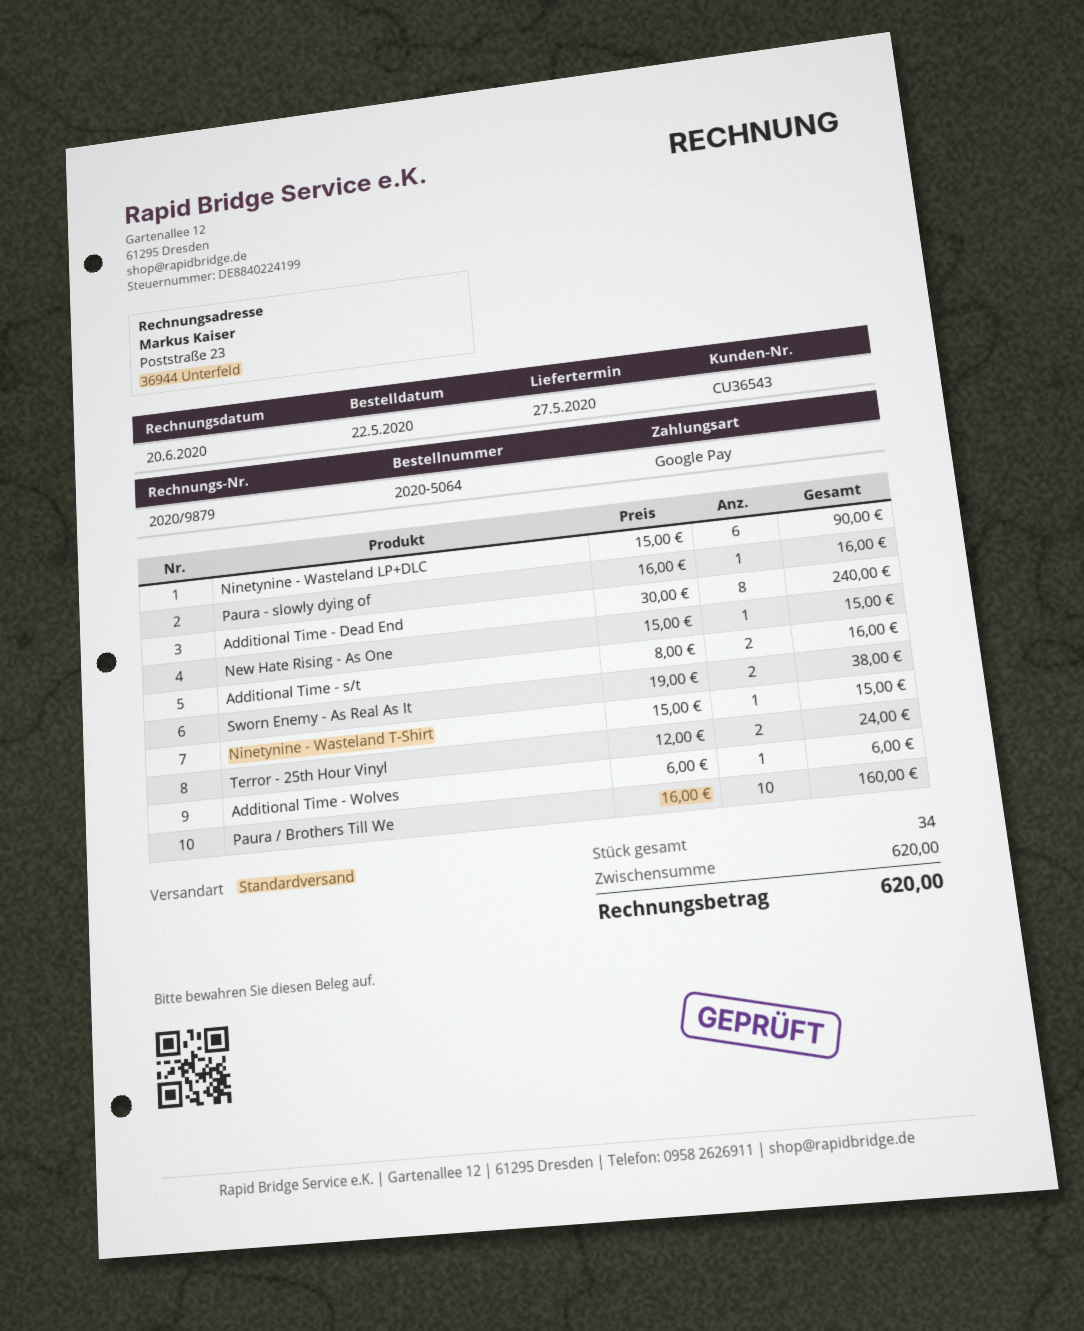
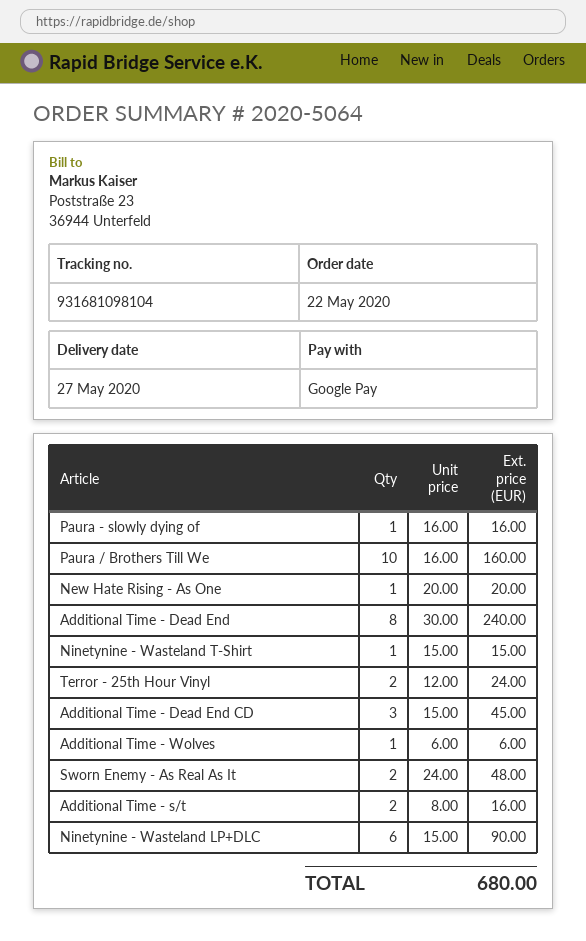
New Hate Rising - As One: 1 x 15.00 = 15.00 -> 1 x 20.00 = 20.00
Sworn Enemy - As Real As It: 2 x 19.00 = 38.00 -> 2 x 24.00 = 48.00
Additional Time - Dead End CD: none -> 3 x 15.00 = 45.00
total: 620.00 -> 680.00

